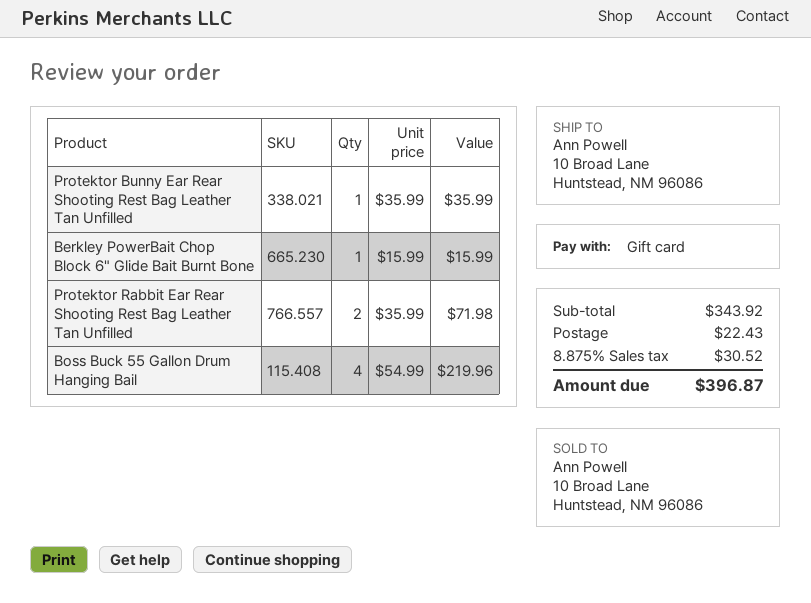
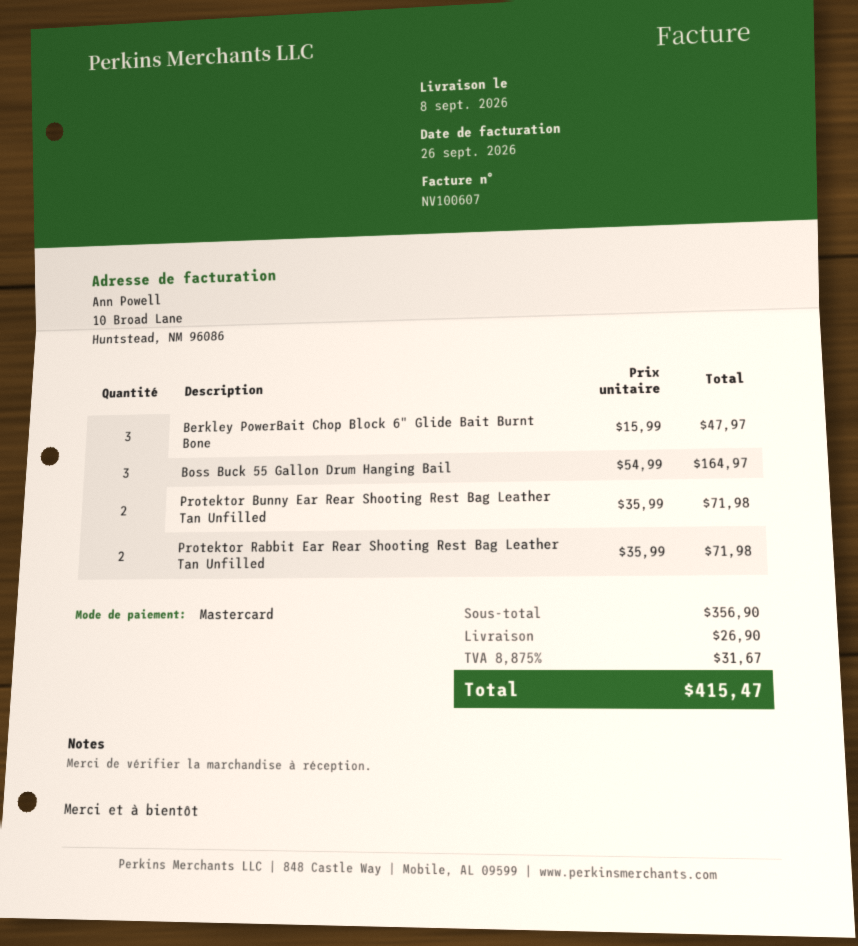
payment method: gift card -> Mastercard
Protektor Bunny Ear Rear Shooting Rest Bag Leather Tan Unfilled: 1 x 35.99 = 35.99 -> 2 x 35.99 = 71.98
Berkley PowerBait Chop Block 6" Glide Bait Burnt Bone: 1 x 15.99 = 15.99 -> 3 x 15.99 = 47.97
Boss Buck 55 Gallon Drum Hanging Bail: 4 x 54.99 = 219.96 -> 3 x 54.99 = 164.97
subtotal: 343.92 -> 356.90
shipping: 22.43 -> 26.90
tax: 8.875% = 30.52 -> 8.875% = 31.67
total: 396.87 -> 415.47

